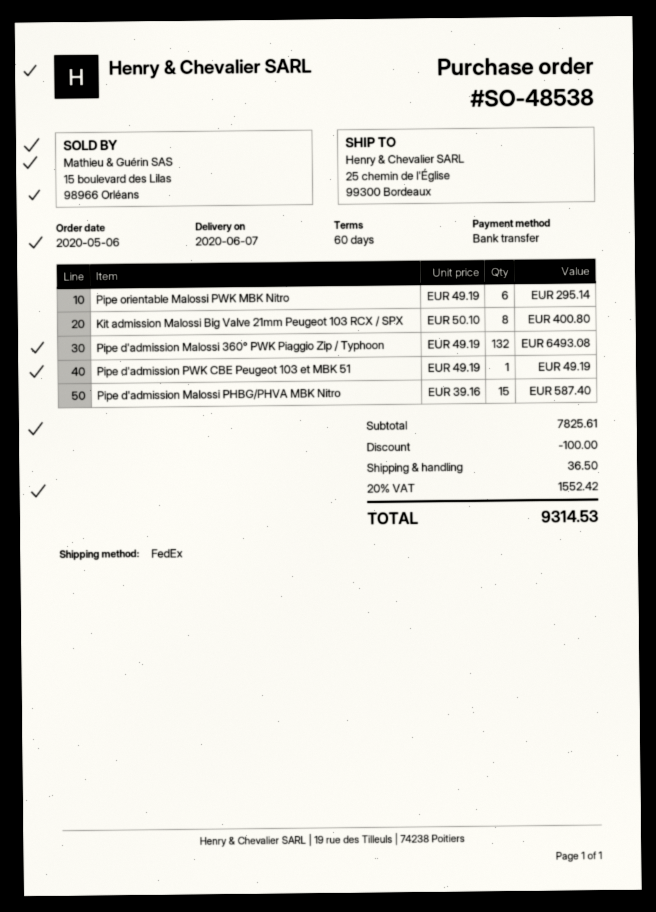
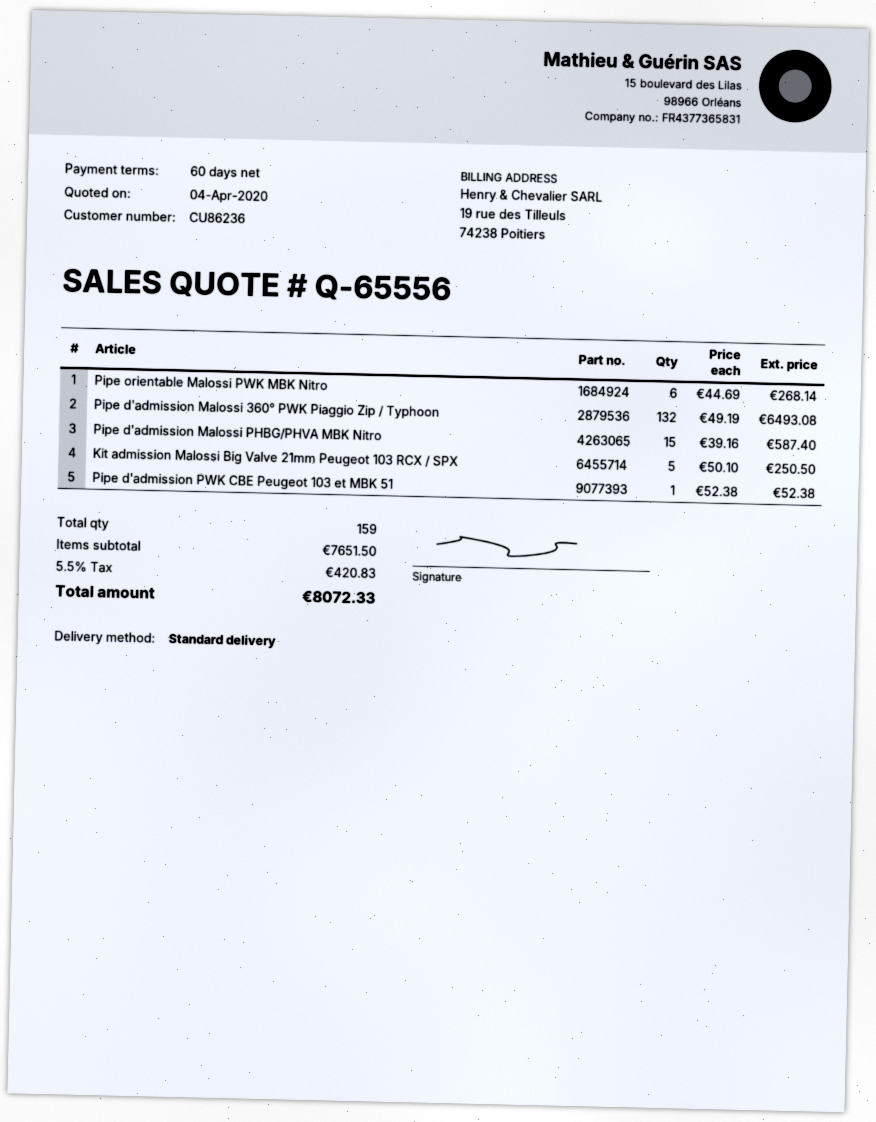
shipping method: FedEx -> standard
Pipe orientable Malossi PWK MBK Nitro: 6 x 49.19 = 295.14 -> 6 x 44.69 = 268.14
Kit admission Malossi Big Valve 21mm Peugeot 103 RCX / SPX: 8 x 50.10 = 400.80 -> 5 x 50.10 = 250.50
Pipe d'admission PWK CBE Peugeot 103 et MBK 51: 1 x 49.19 = 49.19 -> 1 x 52.38 = 52.38
subtotal: 7825.61 -> 7651.50
discount: 100.00 -> none
shipping: 36.50 -> none
tax: 20% = 1552.42 -> 5.5% = 420.83
total: 9314.53 -> 8072.33

